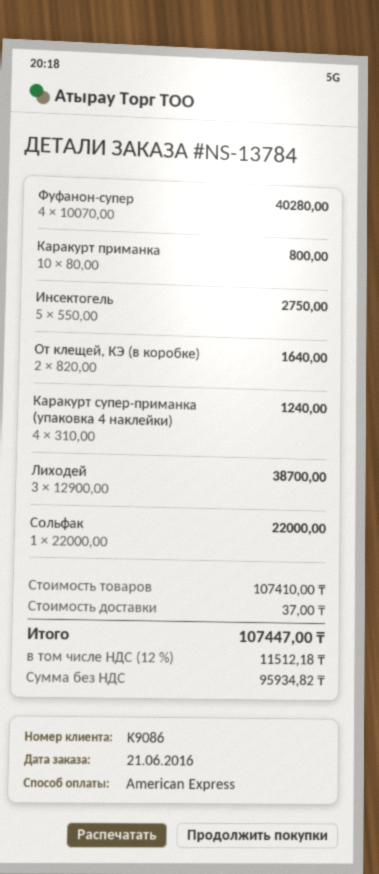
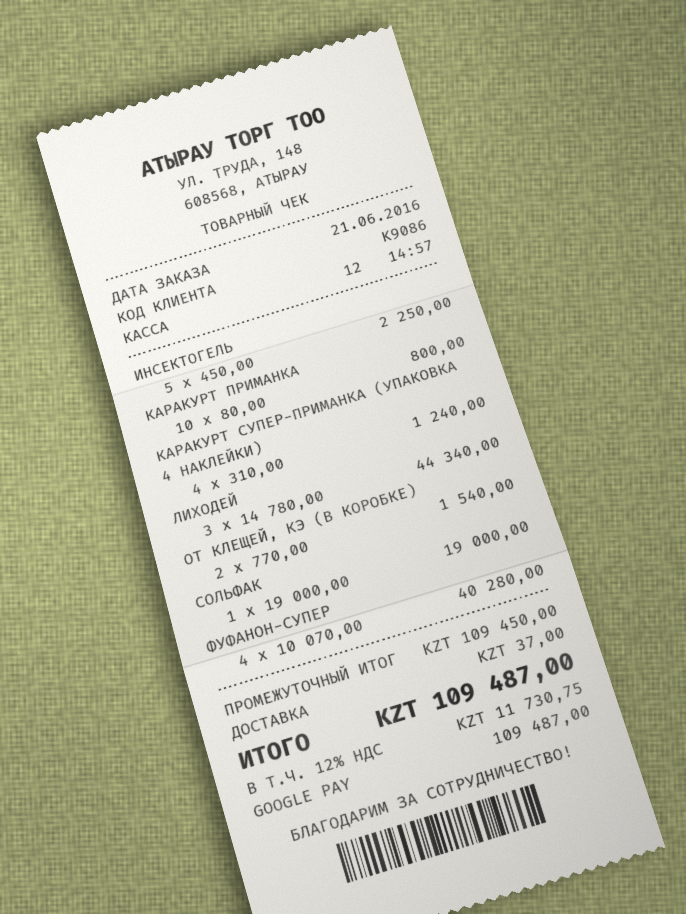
payment method: American Express -> Google Pay
Инсектогель: 5 x 550.00 = 2750.00 -> 5 x 450.00 = 2250.00
От клещей, КЭ (в коробке): 2 x 820.00 = 1640.00 -> 2 x 770.00 = 1540.00
Лиходей: 3 x 12900.00 = 38700.00 -> 3 x 14780.00 = 44340.00
Сольфак: 1 x 22000.00 = 22000.00 -> 1 x 19000.00 = 19000.00
subtotal: 107410.00 -> 109450.00
tax: 12% = 11512.18 -> 12% = 11730.75
total: 107447.00 -> 109487.00

